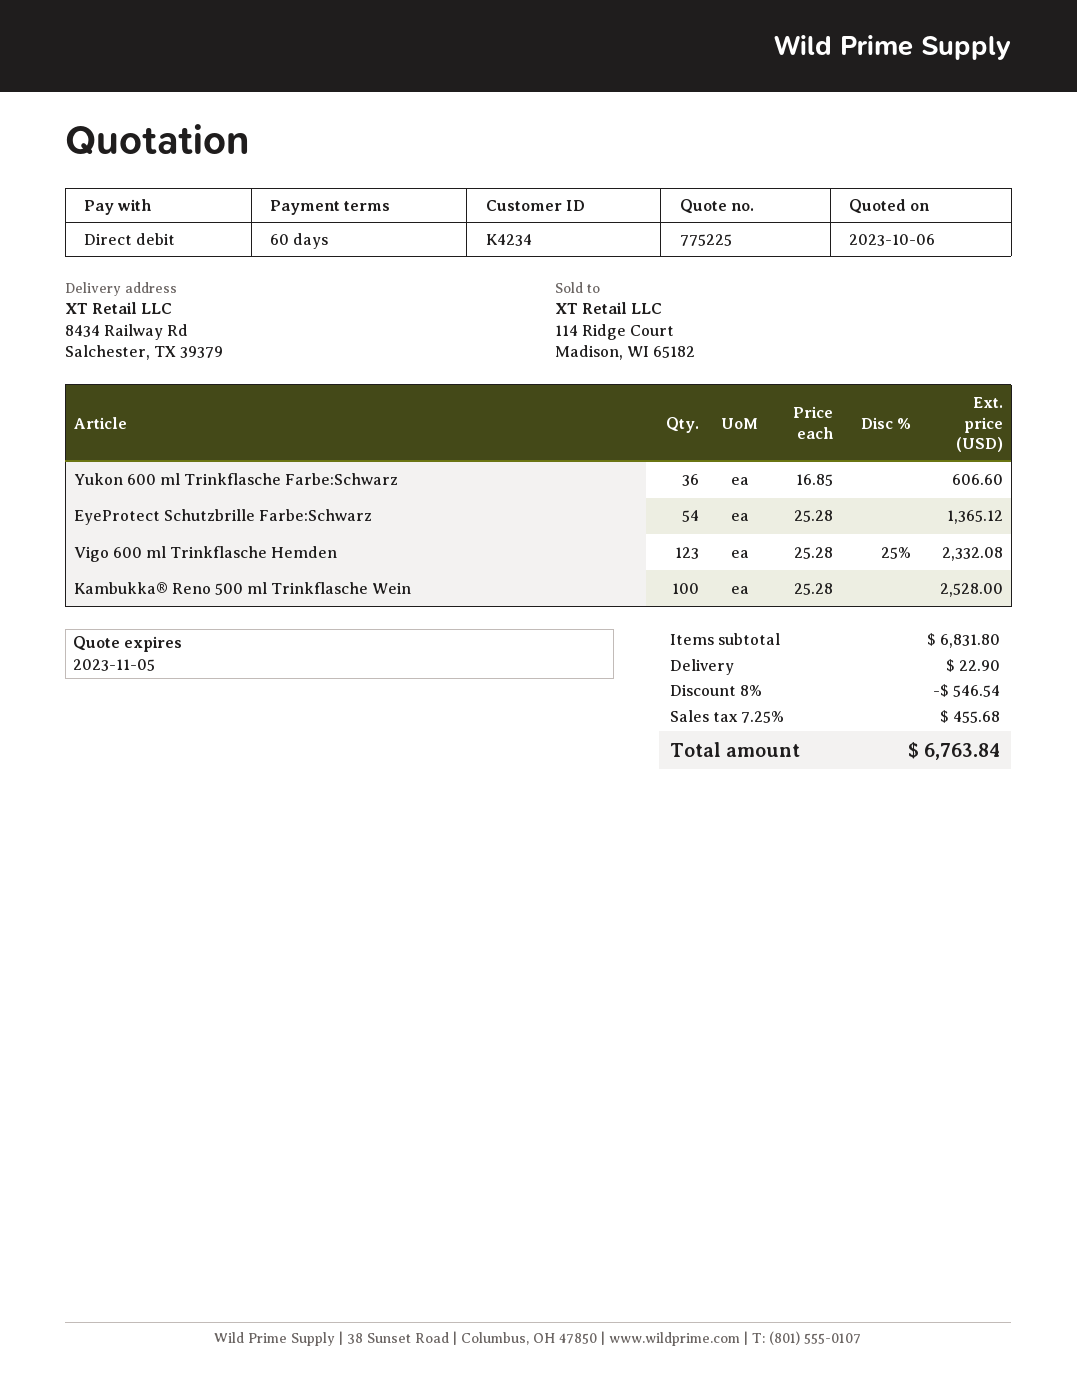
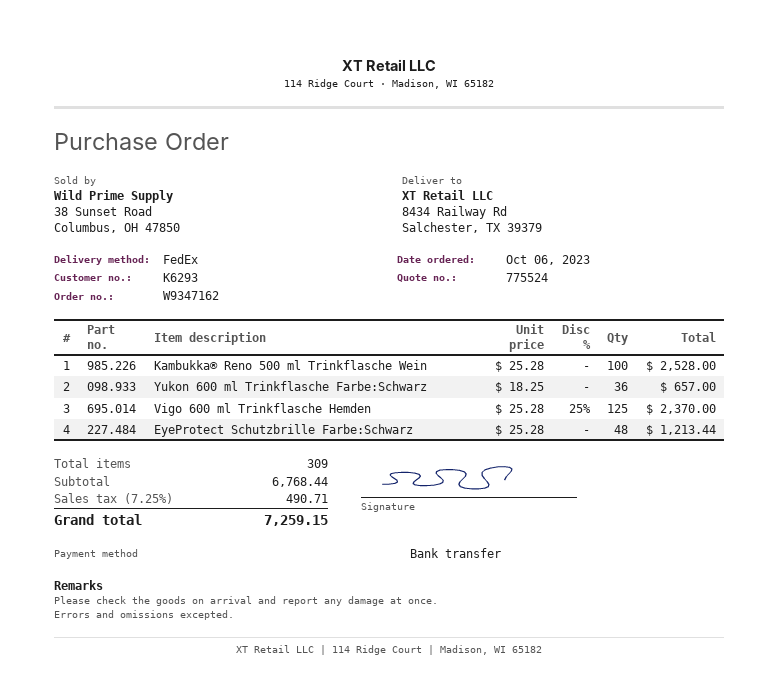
quote number: 775225 -> 775524
customer number: K4234 -> K6293
payment method: direct debit -> bank transfer
Yukon 600 ml Trinkflasche Farbe:Schwarz: 36 x 16.85 = 606.60 -> 36 x 18.25 = 657.00
EyeProtect Schutzbrille Farbe:Schwarz: 54 x 25.28 = 1365.12 -> 48 x 25.28 = 1213.44
Vigo 600 ml Trinkflasche Hemden: 123 x 25.28 - 25% = 2332.08 -> 125 x 25.28 - 25% = 2370.00
subtotal: 6831.80 -> 6768.44
discount: 8% = 546.54 -> none
shipping: 22.90 -> none
tax: 7.25% = 455.68 -> 7.25% = 490.71
total: 6763.84 -> 7259.15

